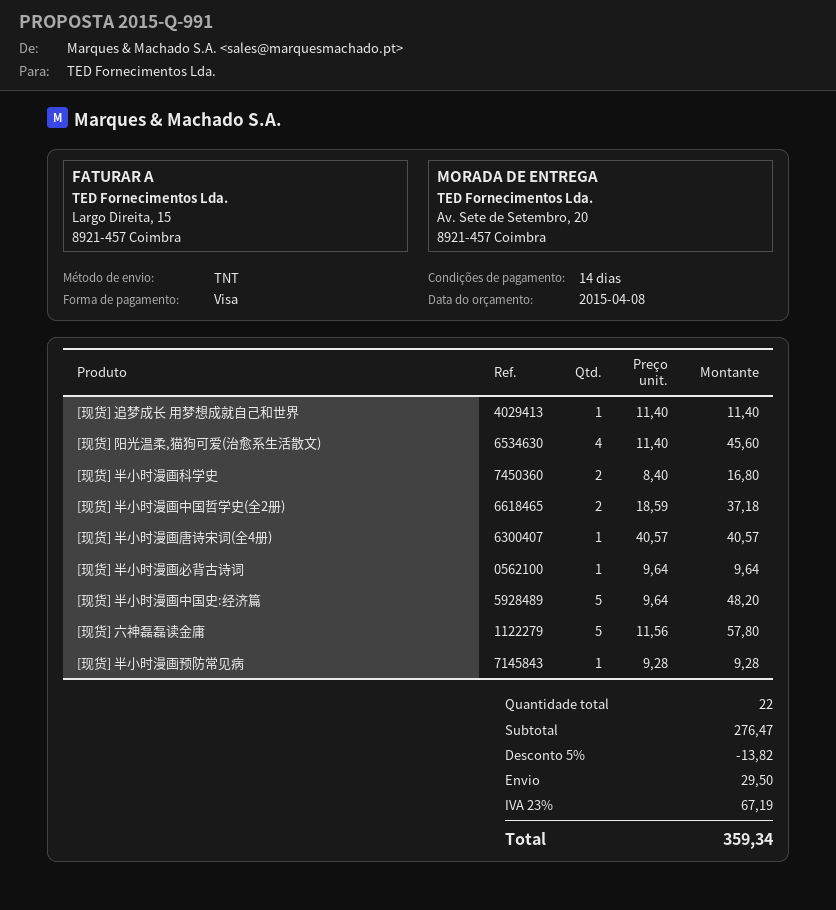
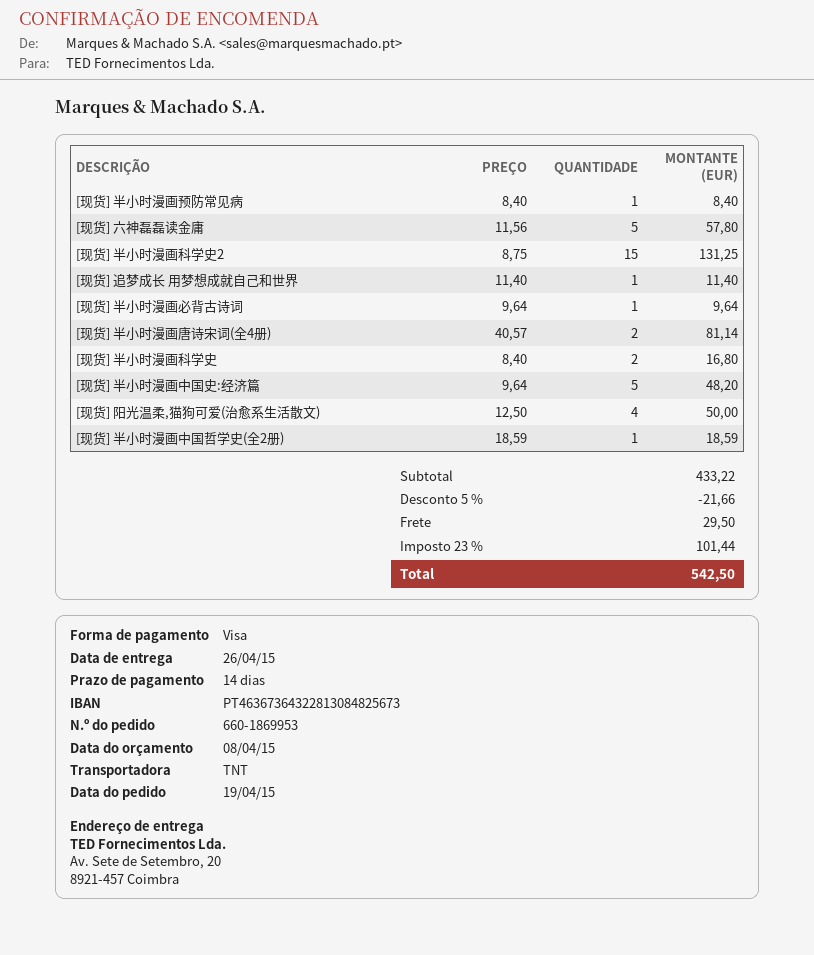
[现货] 阳光温柔,猫狗可爱(治愈系生活散文): 4 x 11.40 = 45.60 -> 4 x 12.50 = 50.00
[现货] 半小时漫画中国哲学史(全2册): 2 x 18.59 = 37.18 -> 1 x 18.59 = 18.59
[现货] 半小时漫画唐诗宋词(全4册): 1 x 40.57 = 40.57 -> 2 x 40.57 = 81.14
[现货] 半小时漫画预防常见病: 1 x 9.28 = 9.28 -> 1 x 8.40 = 8.40
[现货] 半小时漫画科学史2: none -> 15 x 8.75 = 131.25
subtotal: 276.47 -> 433.22
discount: 5% = 13.82 -> 5% = 21.66
tax: 23% = 67.19 -> 23% = 101.44
total: 359.34 -> 542.50

